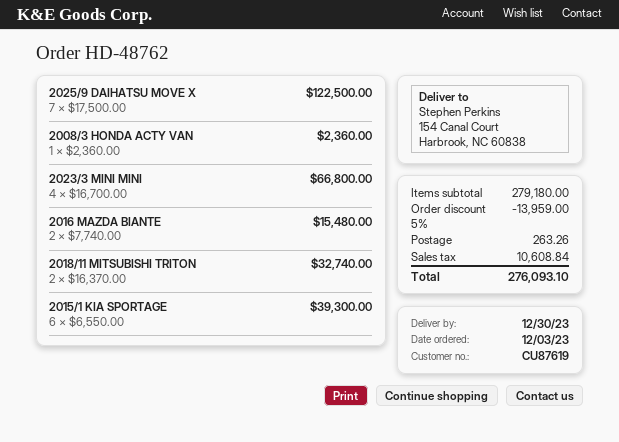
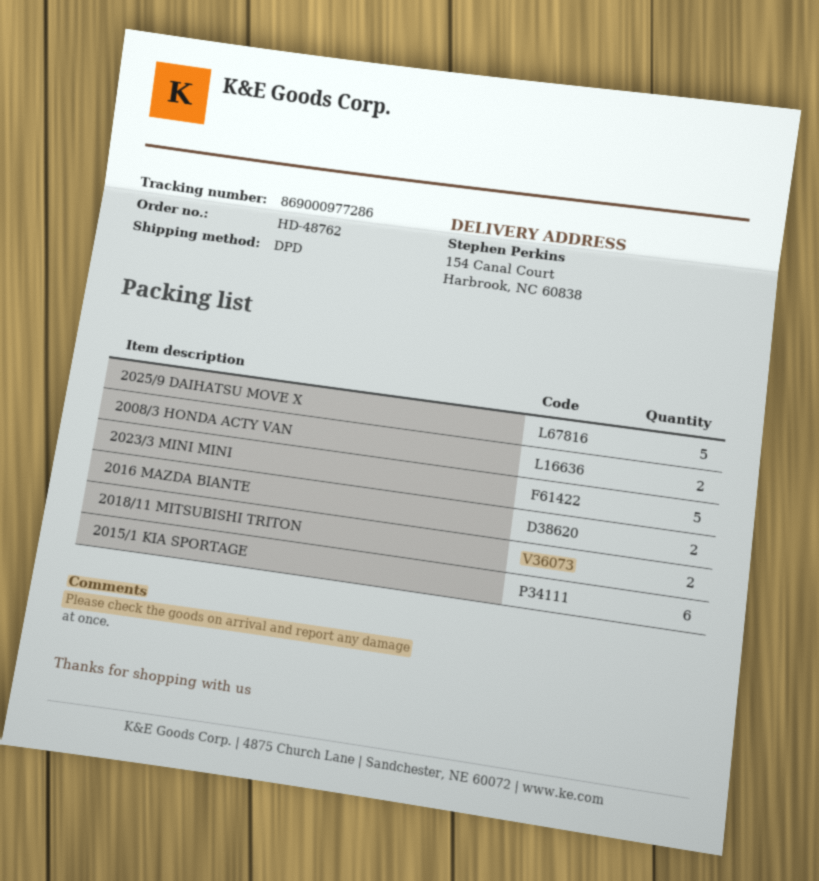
2025/9 DAIHATSU MOVE X: 7 -> 5
2008/3 HONDA ACTY VAN: 1 -> 2
2023/3 MINI MINI: 4 -> 5

